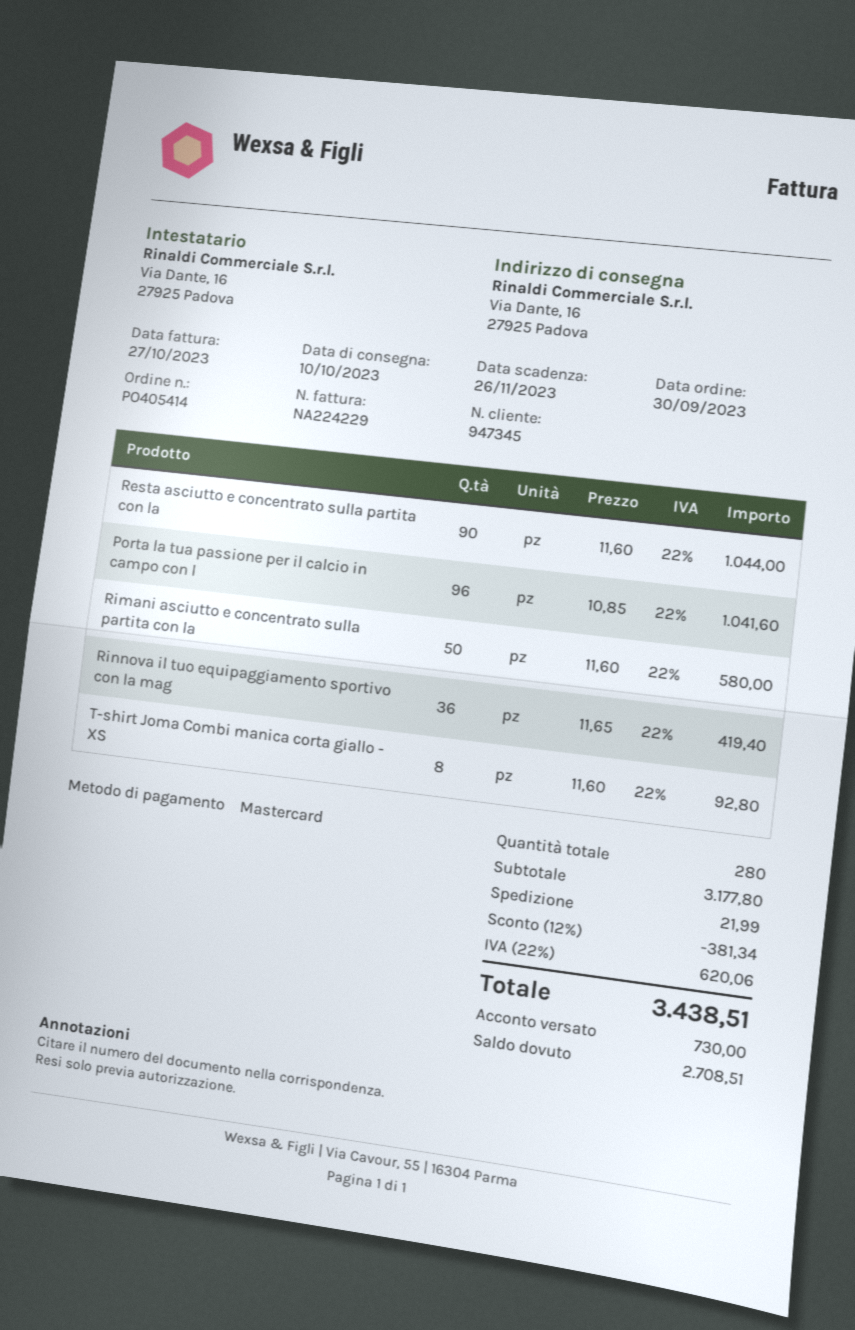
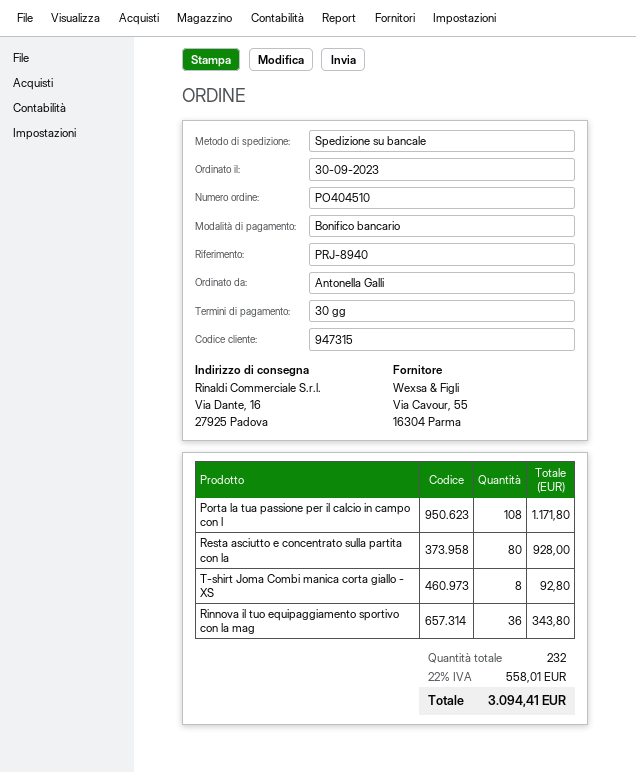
order number: PO405414 -> PO404510
customer number: 947345 -> 947315
payment method: Mastercard -> bank transfer
Resta asciutto e concentrato sulla partita con la: 90 for 1044.00 -> 80 for 928.00
Porta la tua passione per il calcio in campo con l: 96 for 1041.60 -> 108 for 1171.80
Rimani asciutto e concentrato sulla partita con la: 50 for 580.00 -> none
Rinnova il tuo equipaggiamento sportivo con la mag: 36 for 419.40 -> 36 for 343.80
total quantity: 280 -> 232
discount: 12% = 381.34 -> none
shipping: 21.99 -> none
tax: 22% = 620.06 -> 22% = 558.01
total: 3438.51 -> 3094.41

